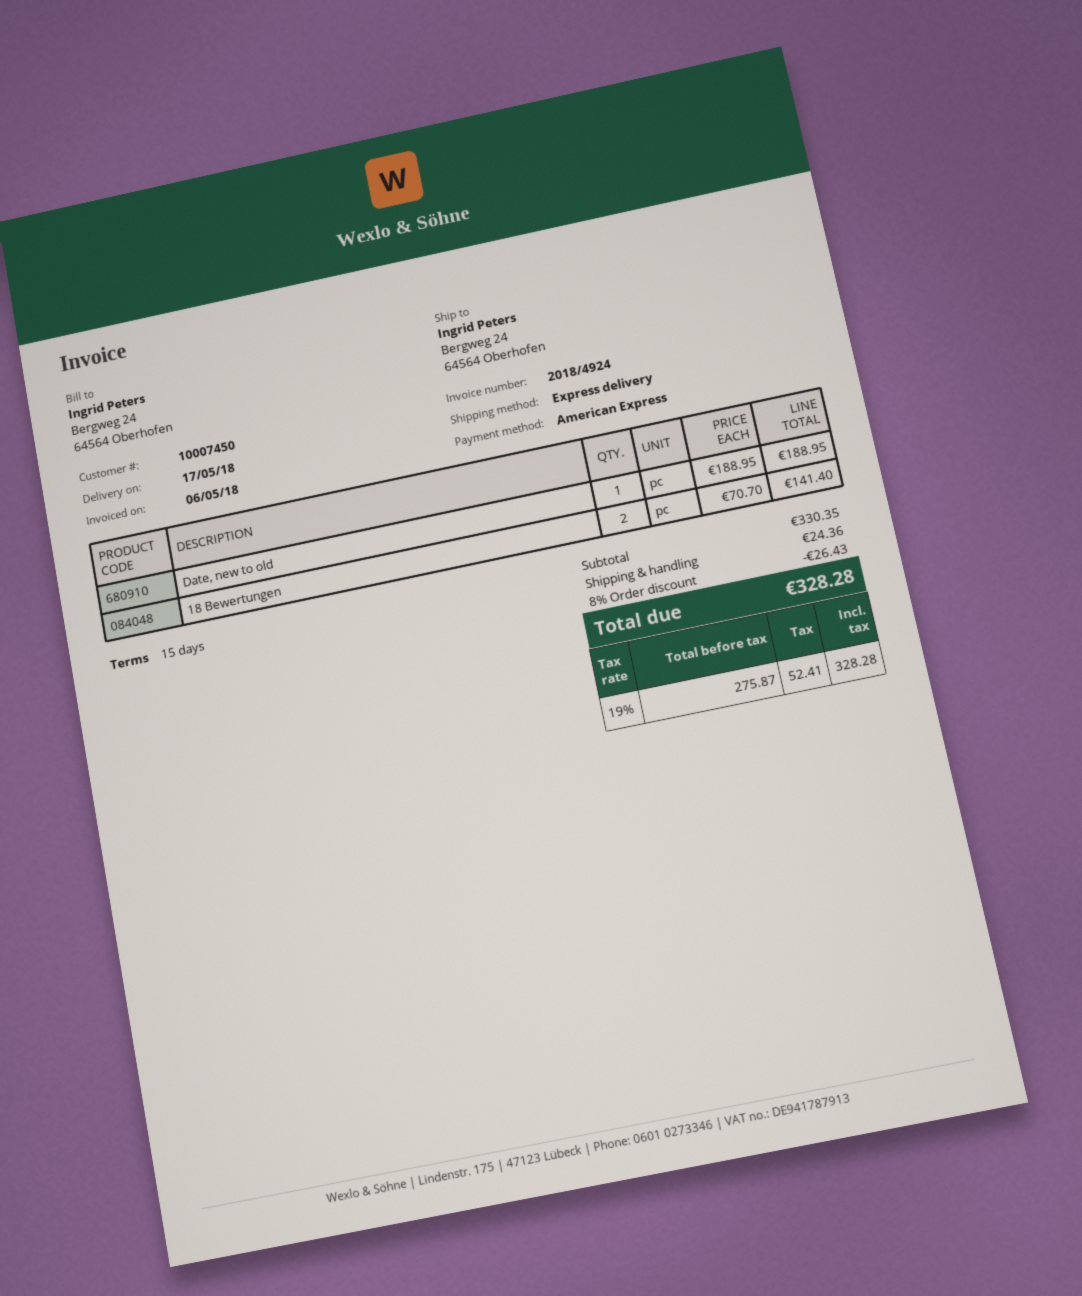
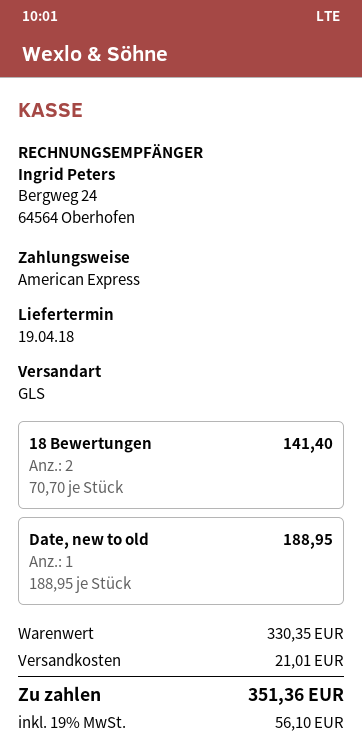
delivery date: 2018-05-17 -> 2018-04-19
shipping method: express -> GLS
discount: 8% = 26.43 -> none
shipping: 24.36 -> 21.01
tax: 19% = 52.41 -> 19% = 56.10
total: 328.28 -> 351.36

